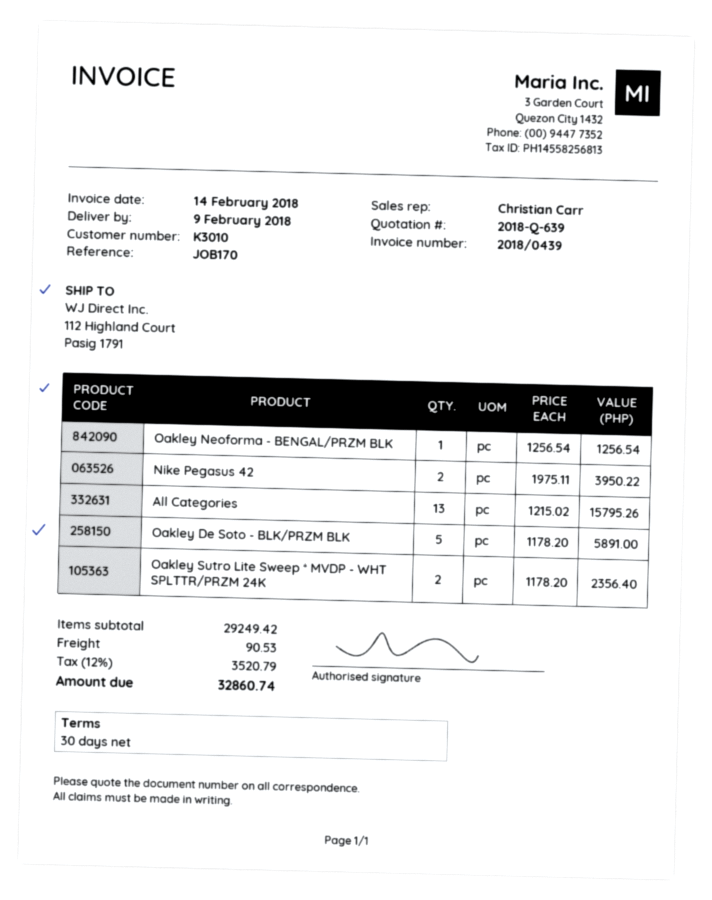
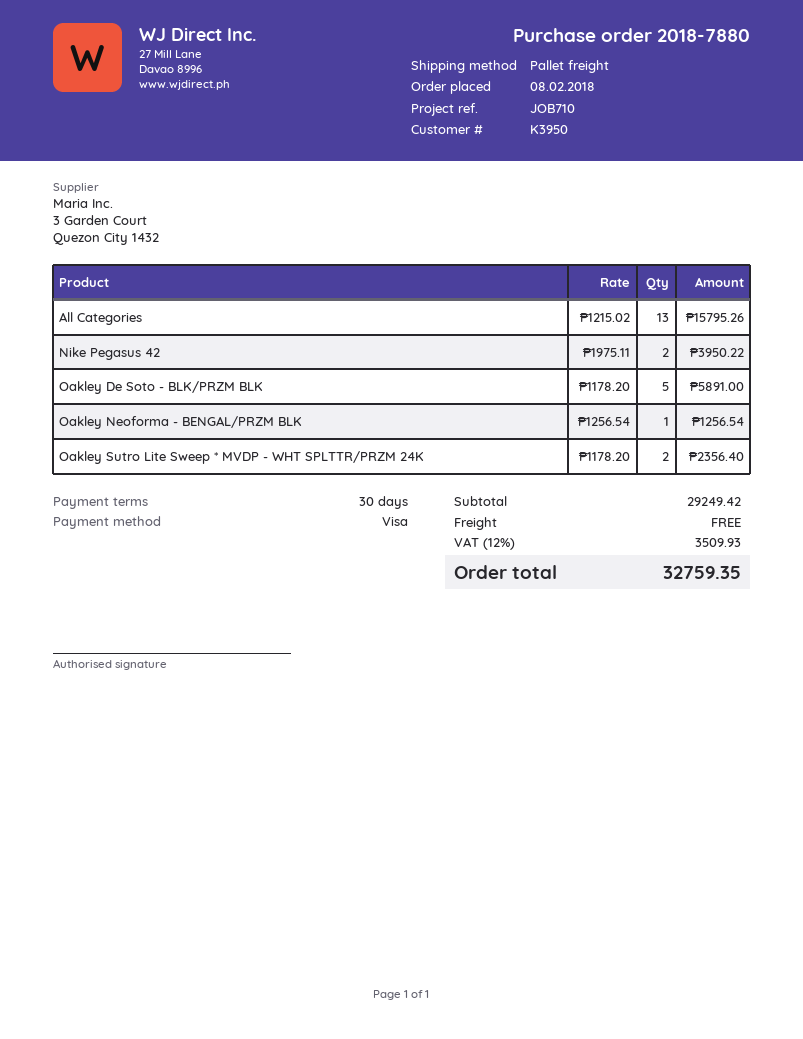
customer number: K3010 -> K3950
reference: JOB170 -> JOB710
shipping: 90.53 -> 0.00
tax: 12% = 3520.79 -> 12% = 3509.93
total: 32860.74 -> 32759.35

